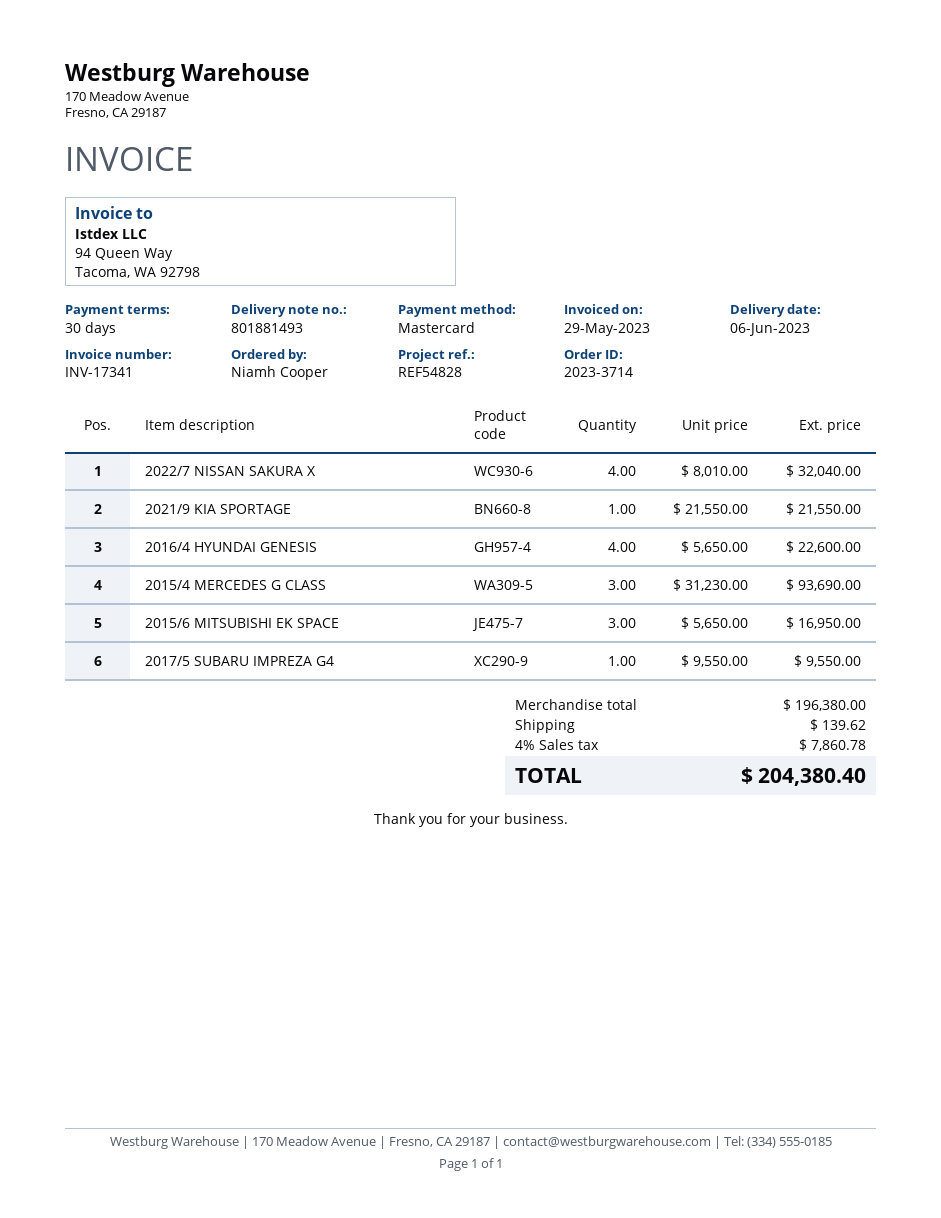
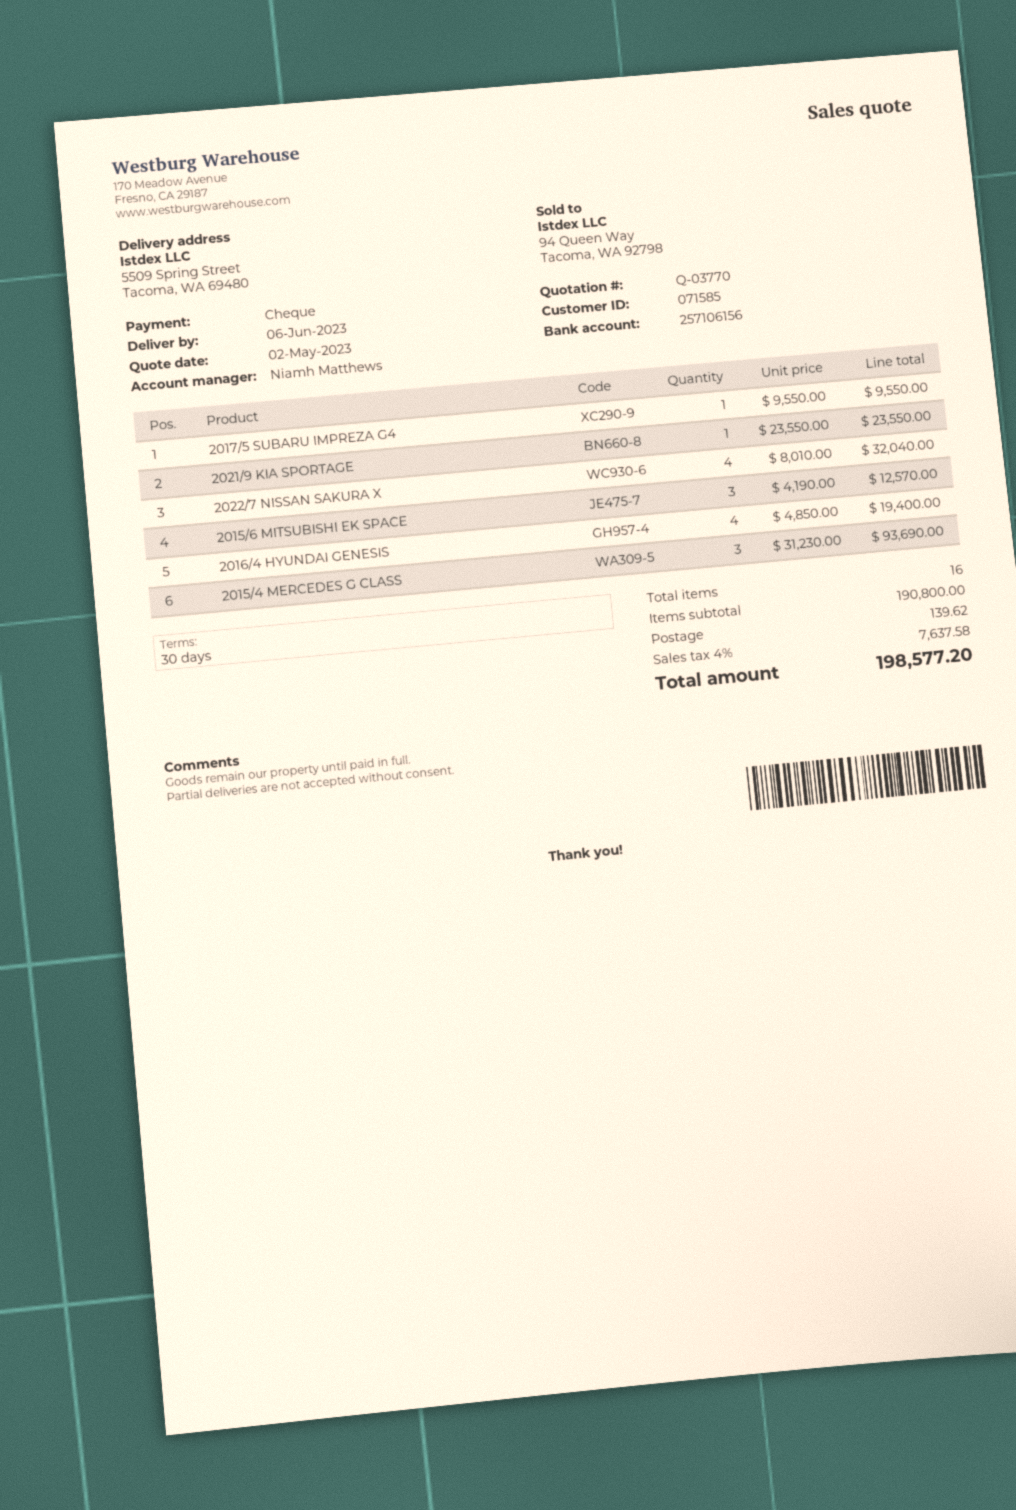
payment method: Mastercard -> cheque
2021/9 KIA SPORTAGE: 1 x 21550.00 = 21550.00 -> 1 x 23550.00 = 23550.00
2016/4 HYUNDAI GENESIS: 4 x 5650.00 = 22600.00 -> 4 x 4850.00 = 19400.00
2015/6 MITSUBISHI EK SPACE: 3 x 5650.00 = 16950.00 -> 3 x 4190.00 = 12570.00
subtotal: 196380.00 -> 190800.00
tax: 4% = 7860.78 -> 4% = 7637.58
total: 204380.40 -> 198577.20

